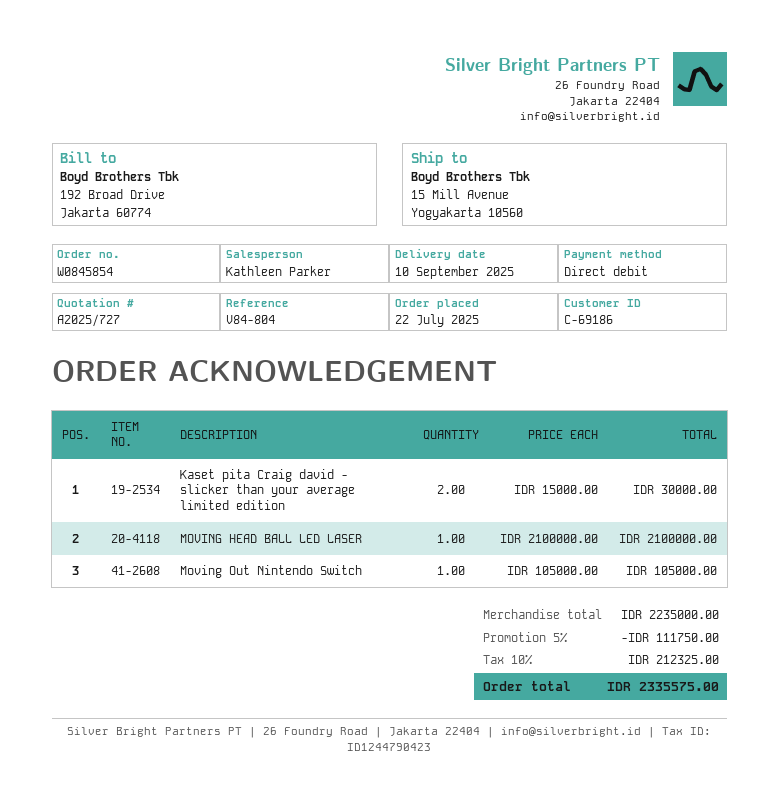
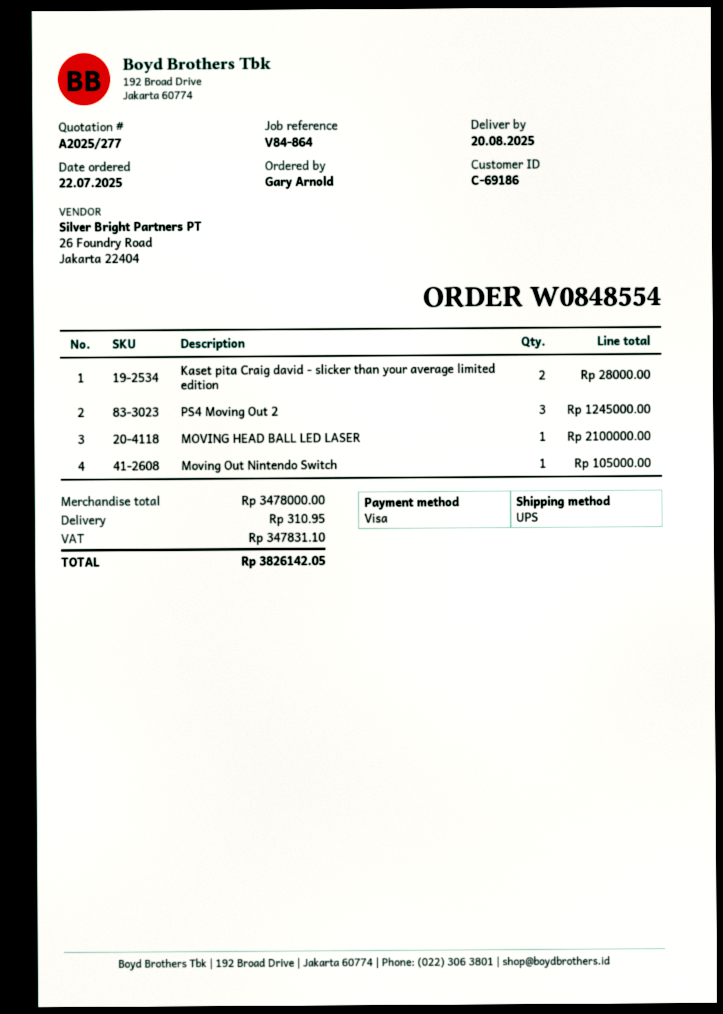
quote number: A2025/727 -> A2025/277
order number: W0845854 -> W0848554
delivery date: 2025-09-10 -> 2025-08-20
reference: V84-804 -> V84-864
payment method: direct debit -> Visa
Kaset pita Craig david - slicker than your average limited edition: 2 for 30000.00 -> 2 for 28000.00
PS4 Moving Out 2: none -> 3 for 1245000.00
subtotal: 2235000.00 -> 3478000.00
discount: 5% = 111750.00 -> none
shipping: none -> 310.95
tax: 212325.00 -> 347831.10
total: 2335575.00 -> 3826142.05

